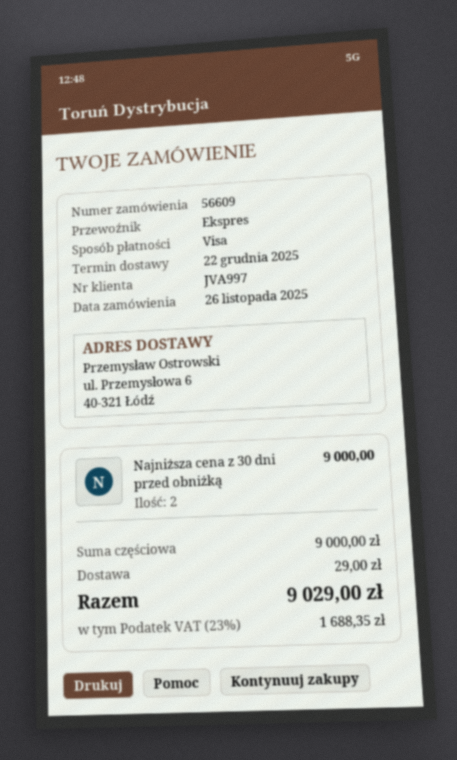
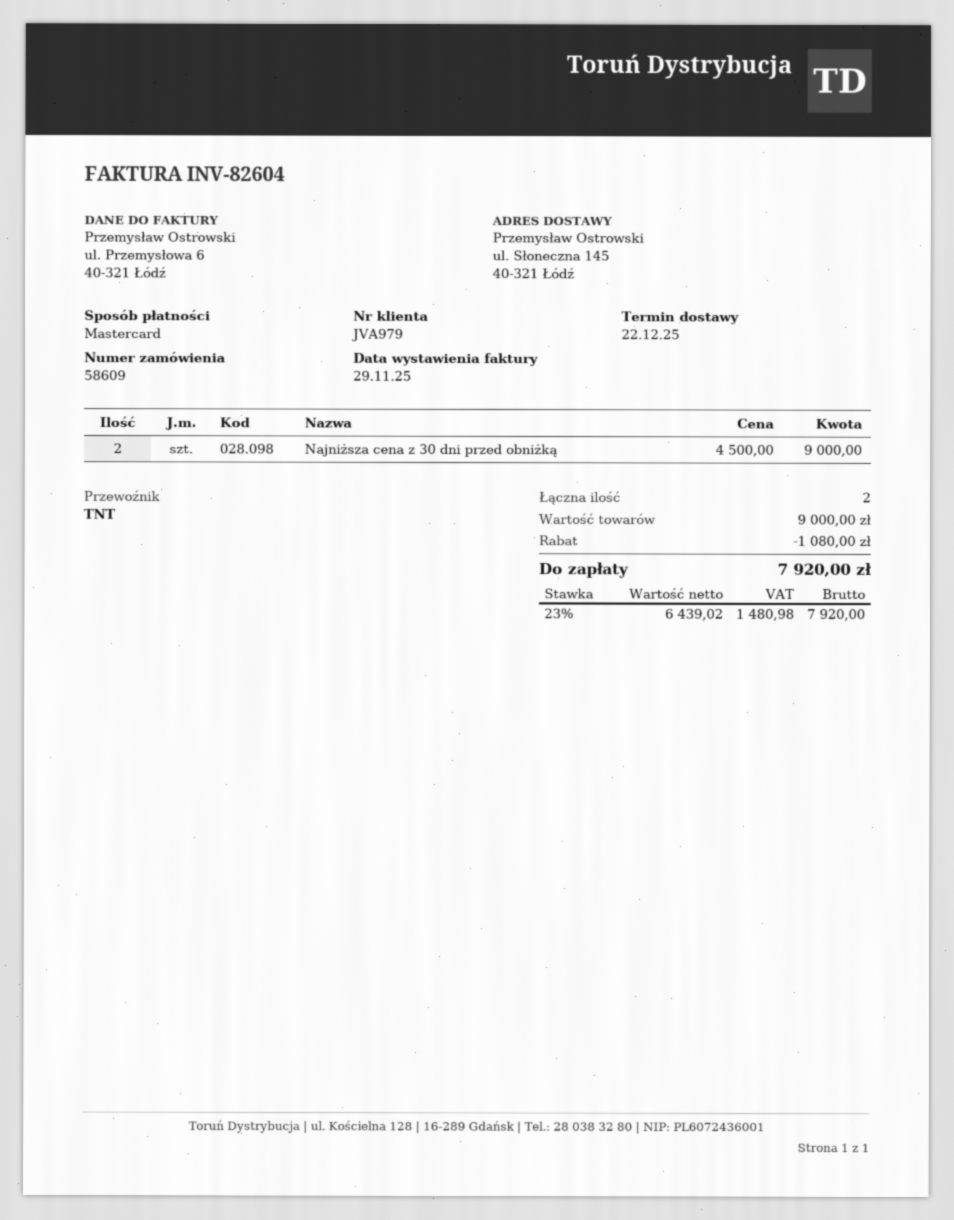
order number: 56609 -> 58609
customer number: JVA997 -> JVA979
payment method: Visa -> Mastercard
shipping method: express -> TNT
ship to: ul. Przemysłowa 6, 40-321 Łódź -> ul. Słoneczna 145, 40-321 Łódź
discount: none -> 1080.00
shipping: 29.00 -> none
tax: 23% = 1688.35 -> 23% = 1480.98
total: 9029.00 -> 7920.00

